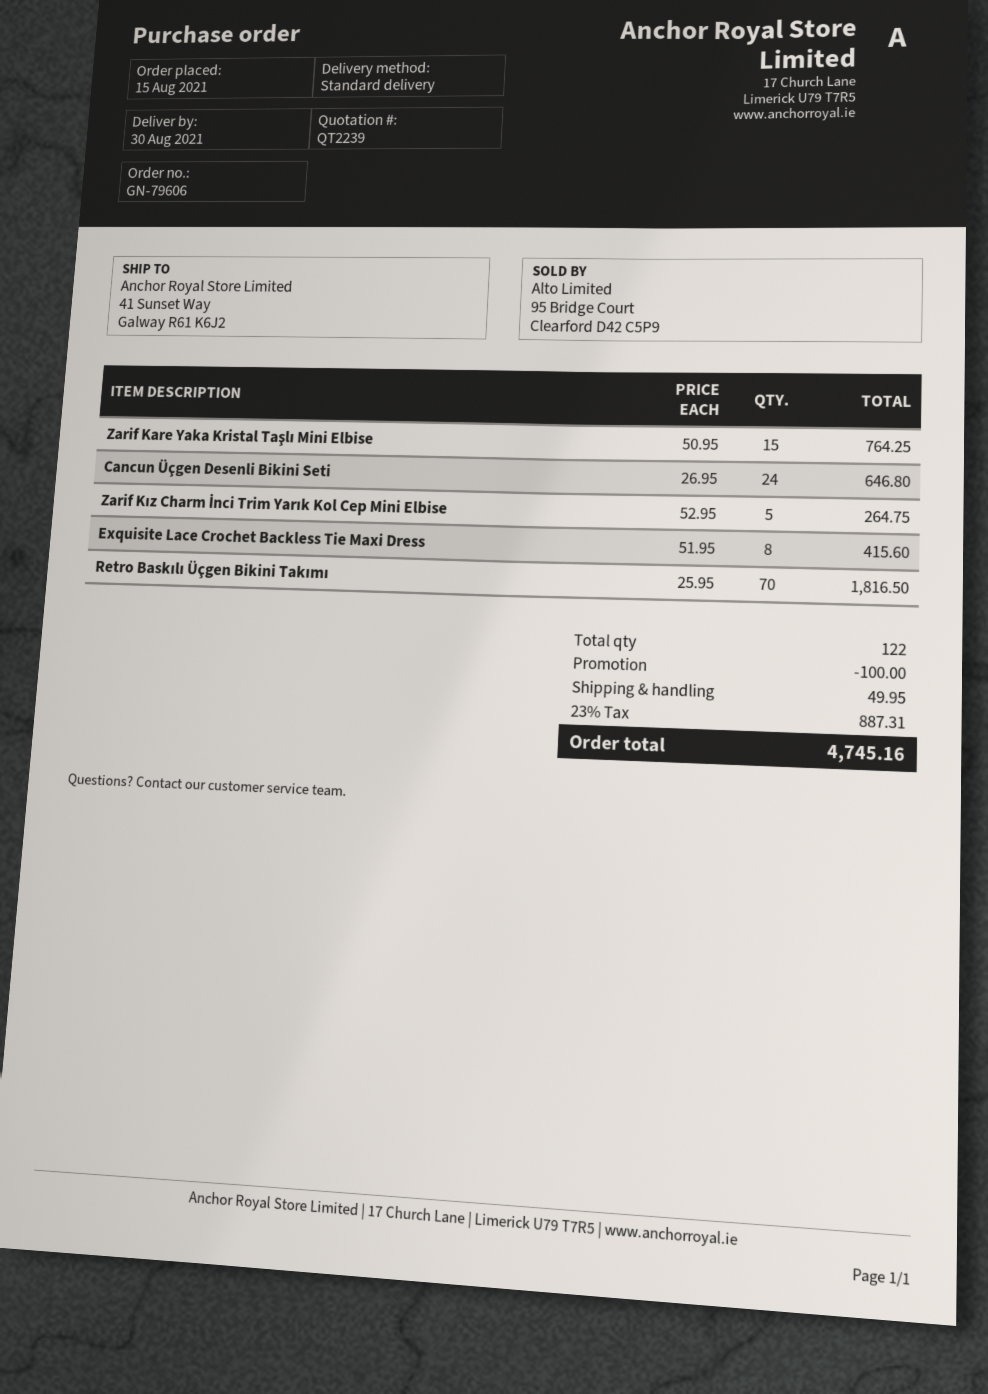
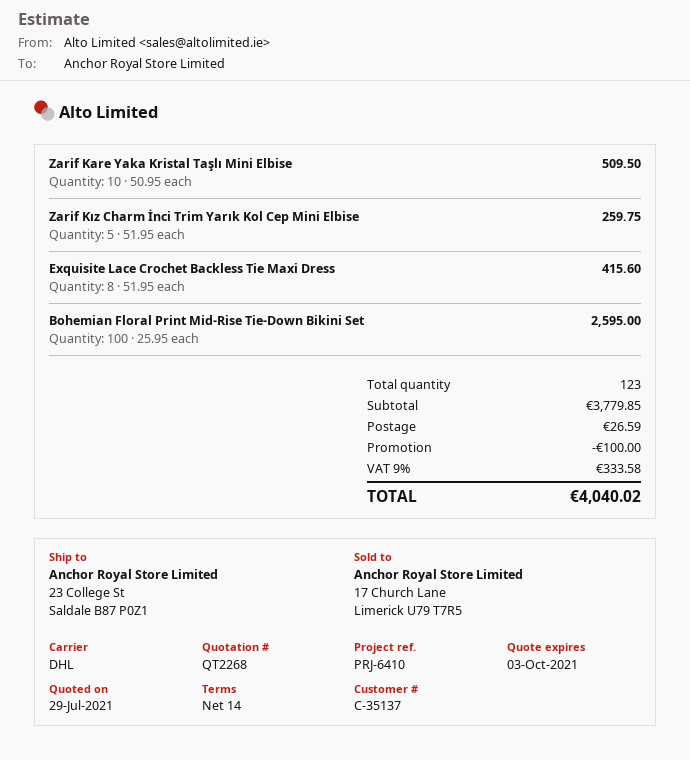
quote number: QT2239 -> QT2268
shipping method: standard -> DHL
ship to: 41 Sunset Way, Galway R61 K6J2 -> 23 College St, Saldale B87 P0Z1
Zarif Kare Yaka Kristal Taşlı Mini Elbise: 15 x 50.95 = 764.25 -> 10 x 50.95 = 509.50
Cancun Üçgen Desenli Bikini Seti: 24 x 26.95 = 646.80 -> none
Zarif Kız Charm İnci Trim Yarık Kol Cep Mini Elbise: 5 x 52.95 = 264.75 -> 5 x 51.95 = 259.75
Retro Baskılı Üçgen Bikini Takımı: 70 x 25.95 = 1816.50 -> none
Bohemian Floral Print Mid-Rise Tie-Down Bikini Set: none -> 100 x 25.95 = 2595.00
total quantity: 122 -> 123
shipping: 49.95 -> 26.59
tax: 23% = 887.31 -> 9% = 333.58
total: 4745.16 -> 4040.02

